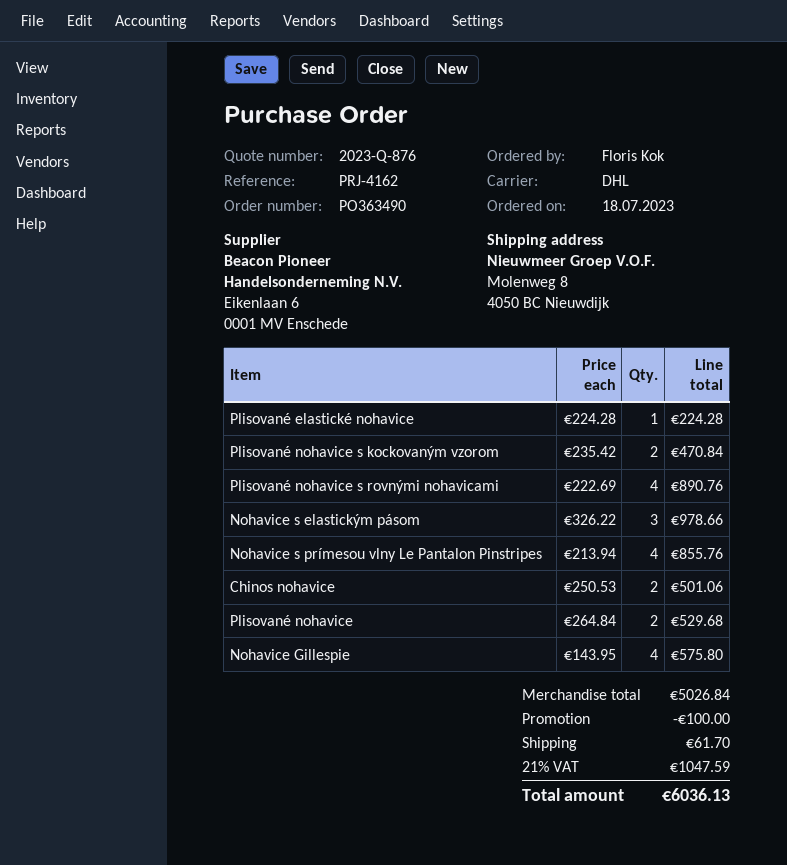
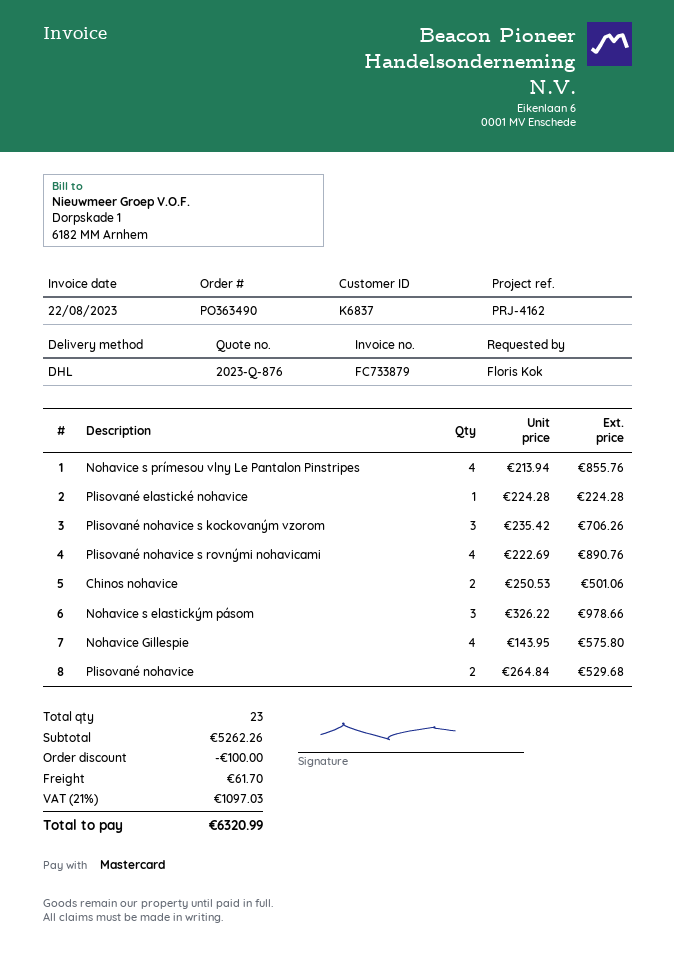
Plisované nohavice s kockovaným vzorom: 2 x 235.42 = 470.84 -> 3 x 235.42 = 706.26
subtotal: 5026.84 -> 5262.26
tax: 21% = 1047.59 -> 21% = 1097.03
total: 6036.13 -> 6320.99

